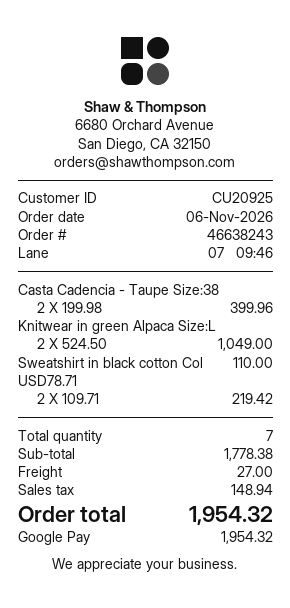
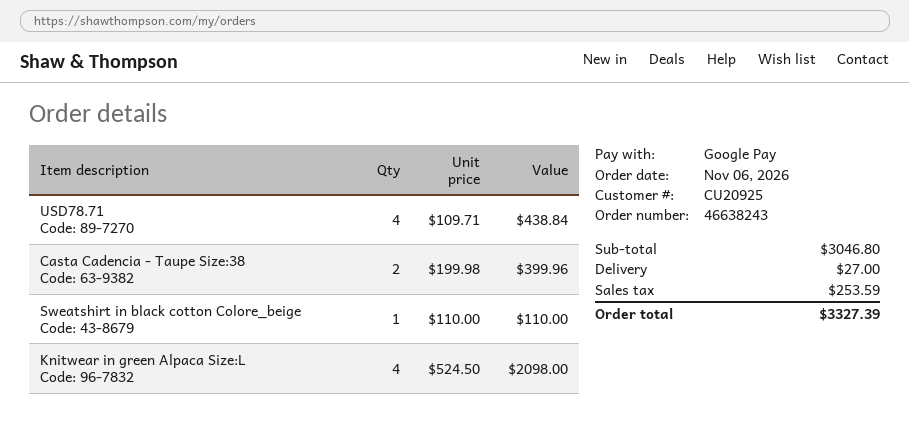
Knitwear in green Alpaca Size:L: 2 x 524.50 = 1049.00 -> 4 x 524.50 = 2098.00
USD78.71: 2 x 109.71 = 219.42 -> 4 x 109.71 = 438.84
subtotal: 1778.38 -> 3046.80
tax: 148.94 -> 253.59
total: 1954.32 -> 3327.39

